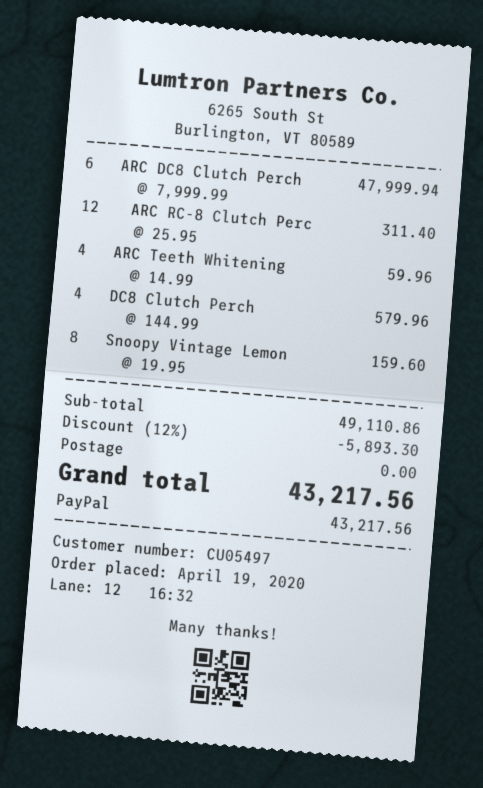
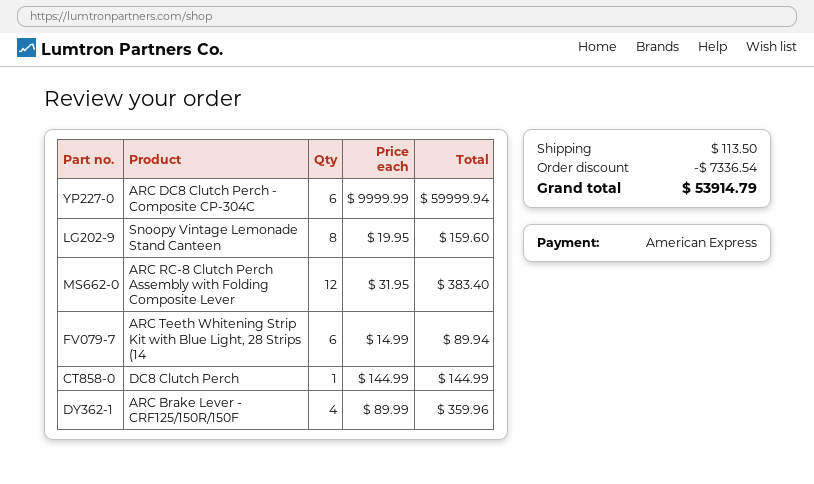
payment method: PayPal -> American Express
ARC DC8 Clutch Perch: 6 x 7999.99 = 47999.94 -> 6 x 9999.99 = 59999.94
ARC RC-8 Clutch Perc: 12 x 25.95 = 311.40 -> 12 x 31.95 = 383.40
ARC Teeth Whitening: 4 x 14.99 = 59.96 -> 6 x 14.99 = 89.94
DC8 Clutch Perch: 4 x 144.99 = 579.96 -> 1 x 144.99 = 144.99
ARC Brake Lever - CRF125/150R/150F: none -> 4 x 89.99 = 359.96
discount: 5893.30 -> 7336.54
shipping: 0.00 -> 113.50
total: 43217.56 -> 53914.79

